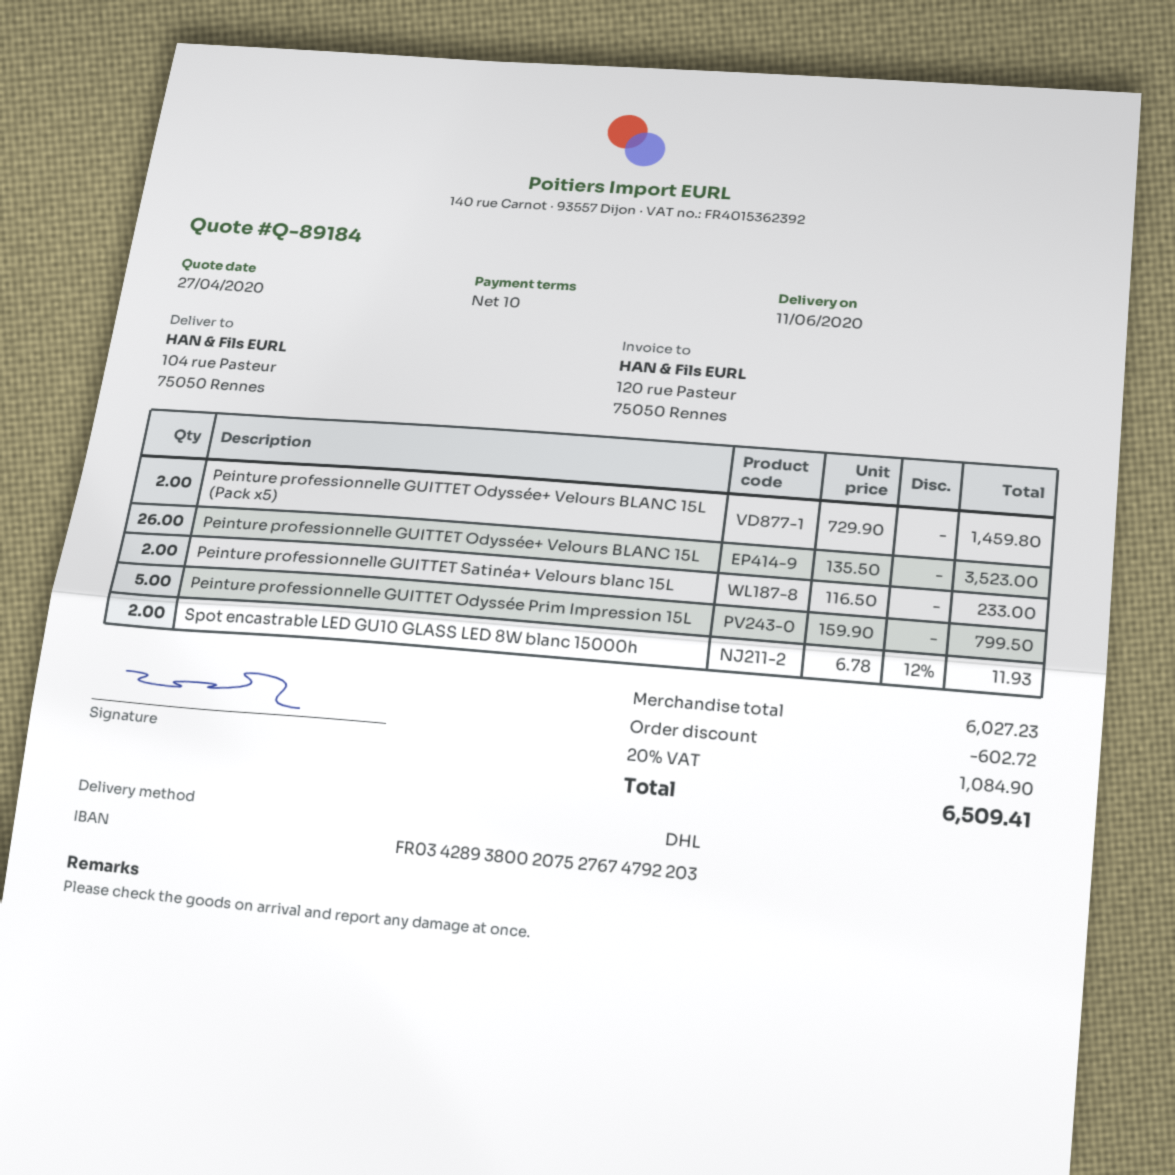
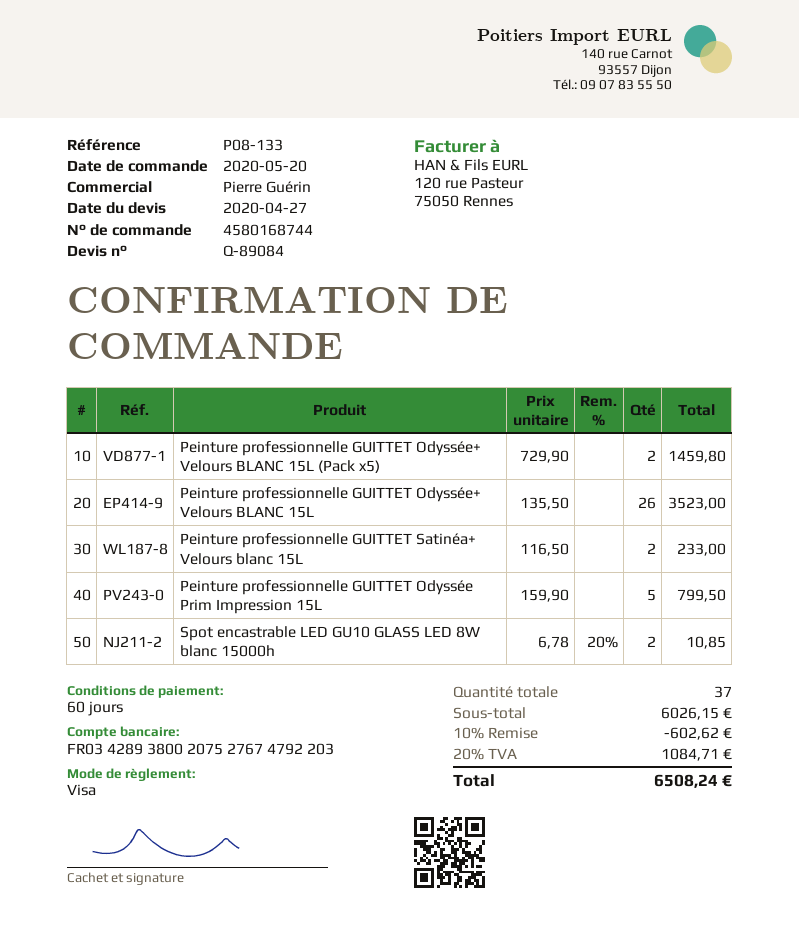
quote number: Q-89184 -> Q-89084
payment terms: 10 days -> 60 days
Spot encastrable LED GU10 GLASS LED 8W blanc 15000h: 2 x 6.78 - 12% = 11.93 -> 2 x 6.78 - 20% = 10.85
subtotal: 6027.23 -> 6026.15
discount: 602.72 -> 602.62
tax: 20% = 1084.90 -> 20% = 1084.71
total: 6509.41 -> 6508.24

